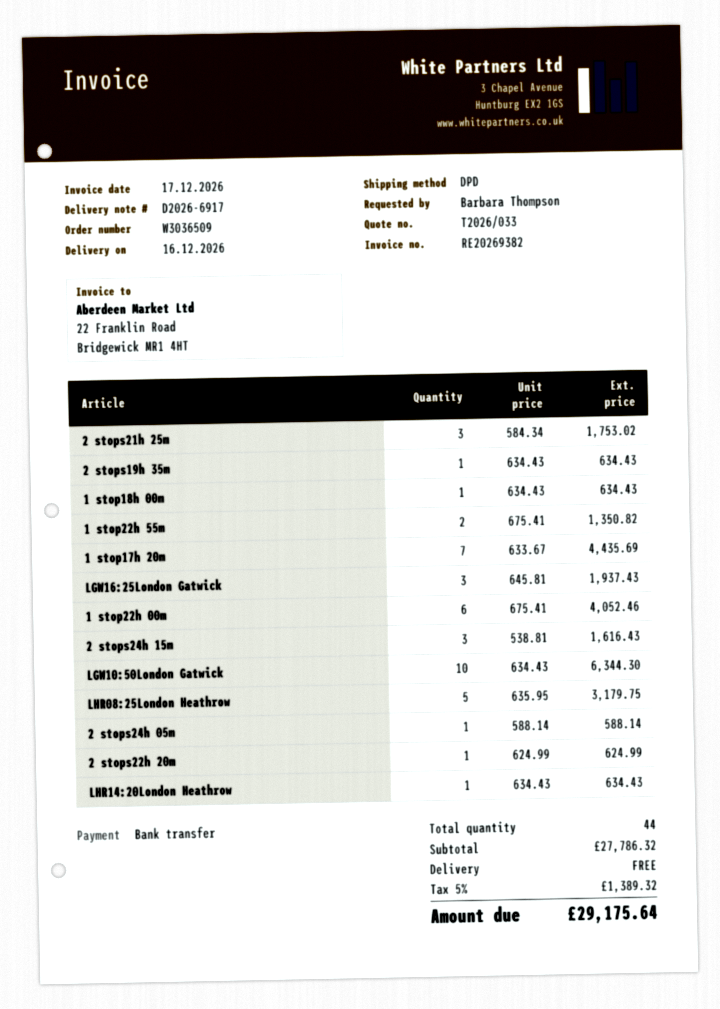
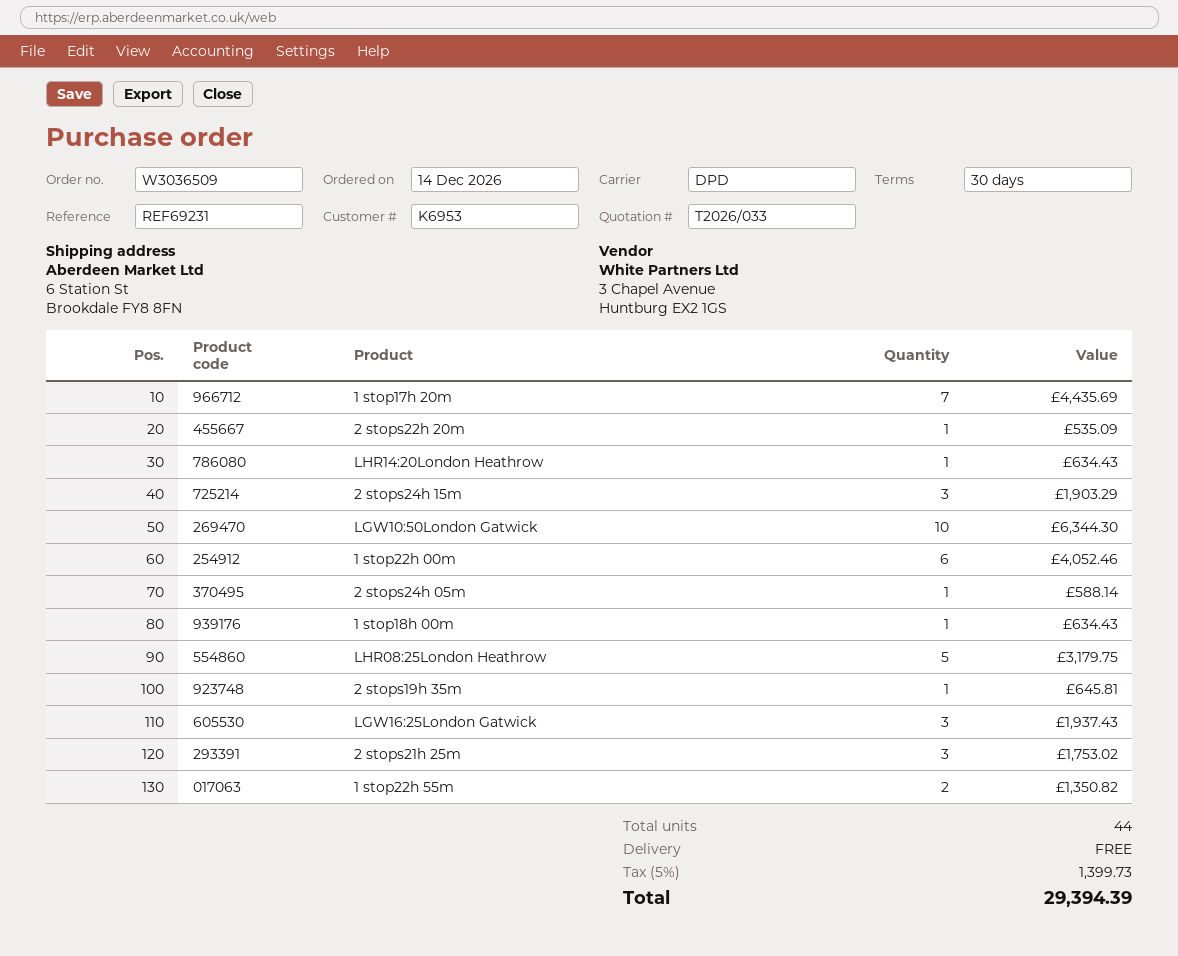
2 stops19h 35m: 1 for 634.43 -> 1 for 645.81
2 stops24h 15m: 3 for 1616.43 -> 3 for 1903.29
2 stops22h 20m: 1 for 624.99 -> 1 for 535.09
tax: 5% = 1389.32 -> 5% = 1399.73
total: 29175.64 -> 29394.39

